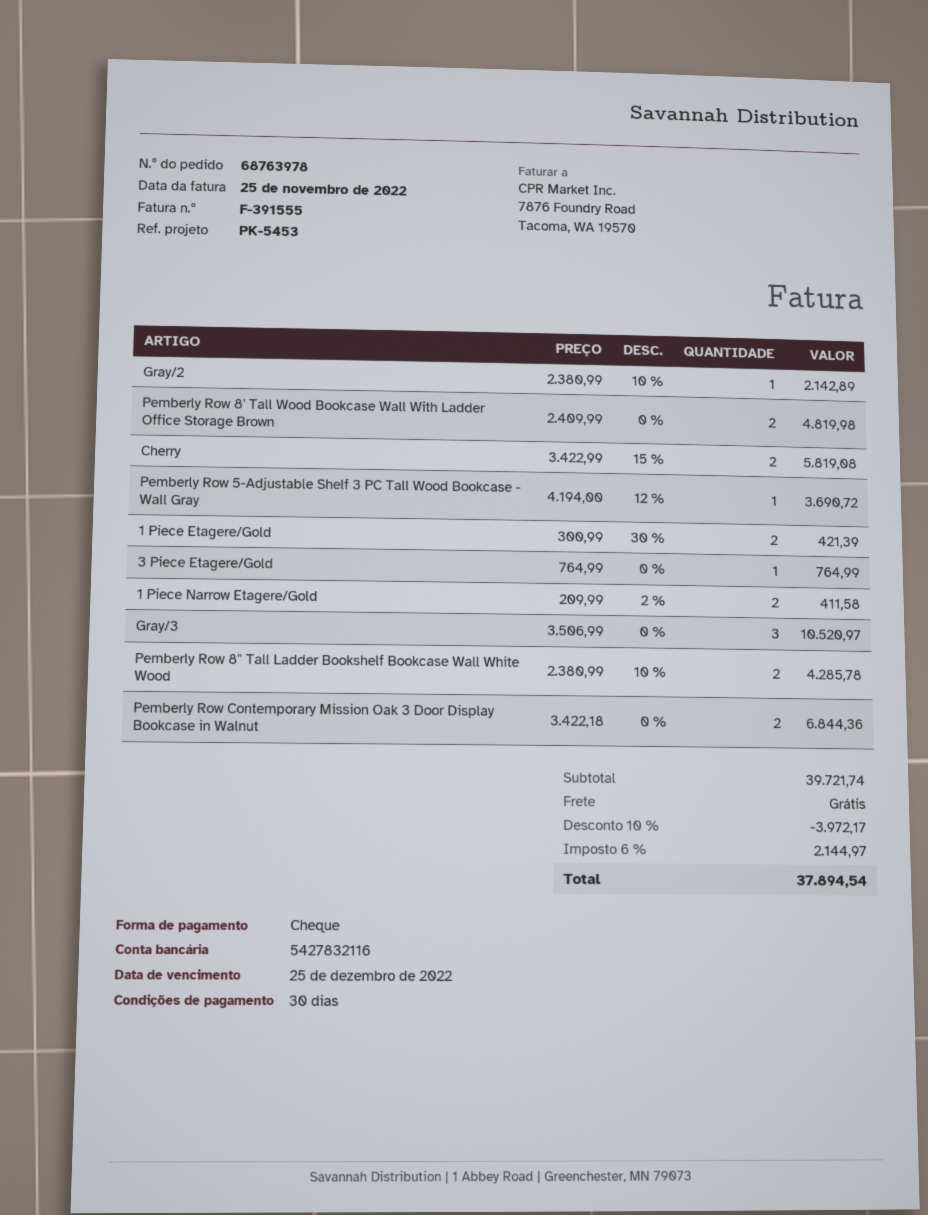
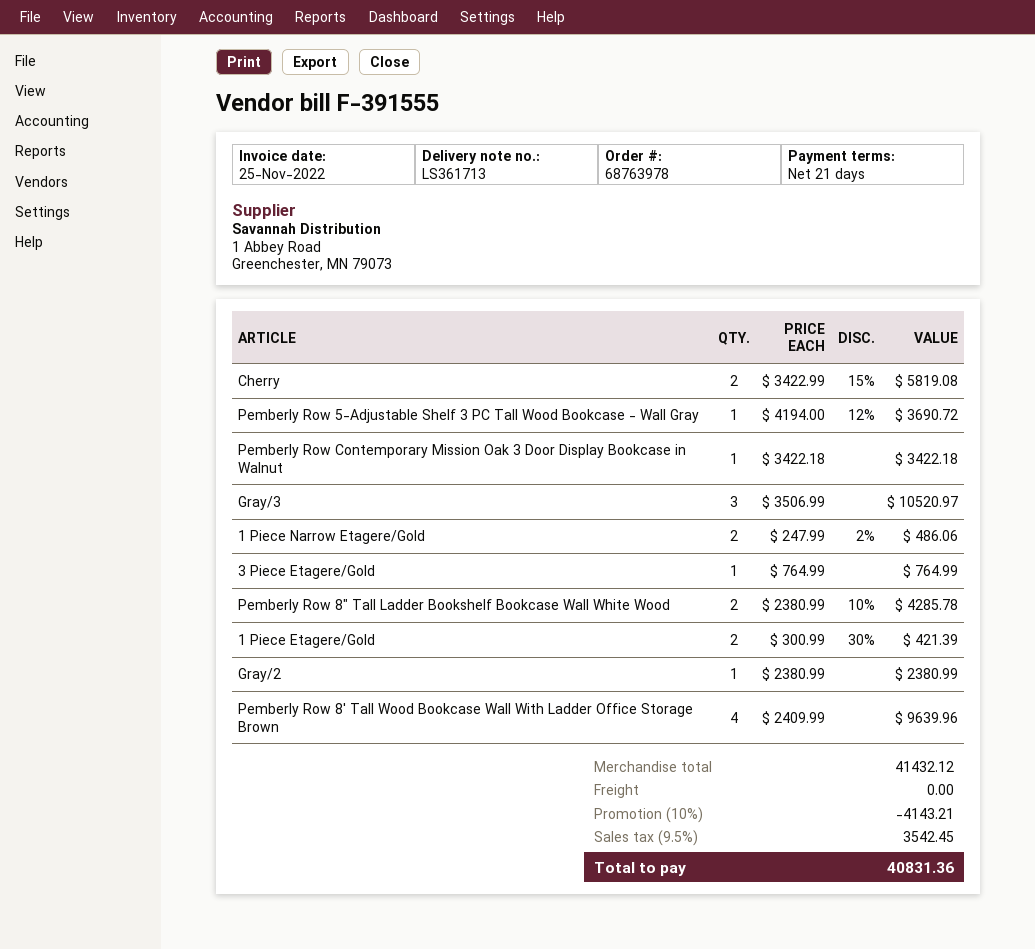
payment terms: 30 days -> 21 days
Gray/2: 1 x 2380.99 - 10% = 2142.89 -> 1 x 2380.99 = 2380.99
Pemberly Row 8' Tall Wood Bookcase Wall With Ladder Office Storage Brown: 2 x 2409.99 = 4819.98 -> 4 x 2409.99 = 9639.96
1 Piece Narrow Etagere/Gold: 2 x 209.99 - 2% = 411.58 -> 2 x 247.99 - 2% = 486.06
Pemberly Row Contemporary Mission Oak 3 Door Display Bookcase in Walnut: 2 x 3422.18 = 6844.36 -> 1 x 3422.18 = 3422.18
subtotal: 39721.74 -> 41432.12
discount: 10% = 3972.17 -> 10% = 4143.21
tax: 6% = 2144.97 -> 9.5% = 3542.45
total: 37894.54 -> 40831.36

